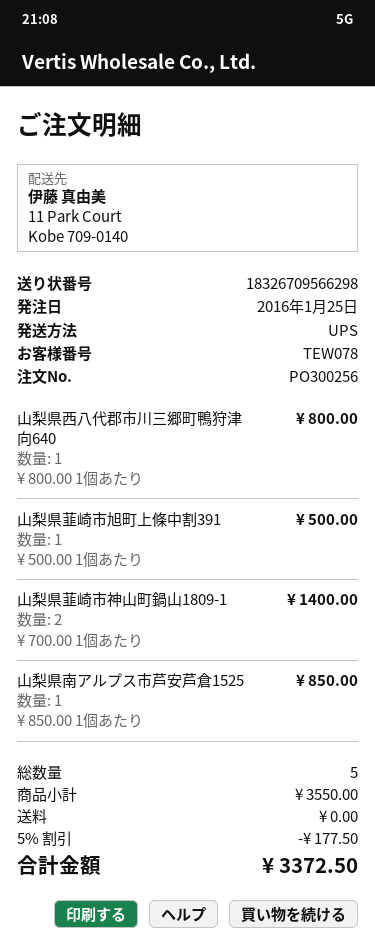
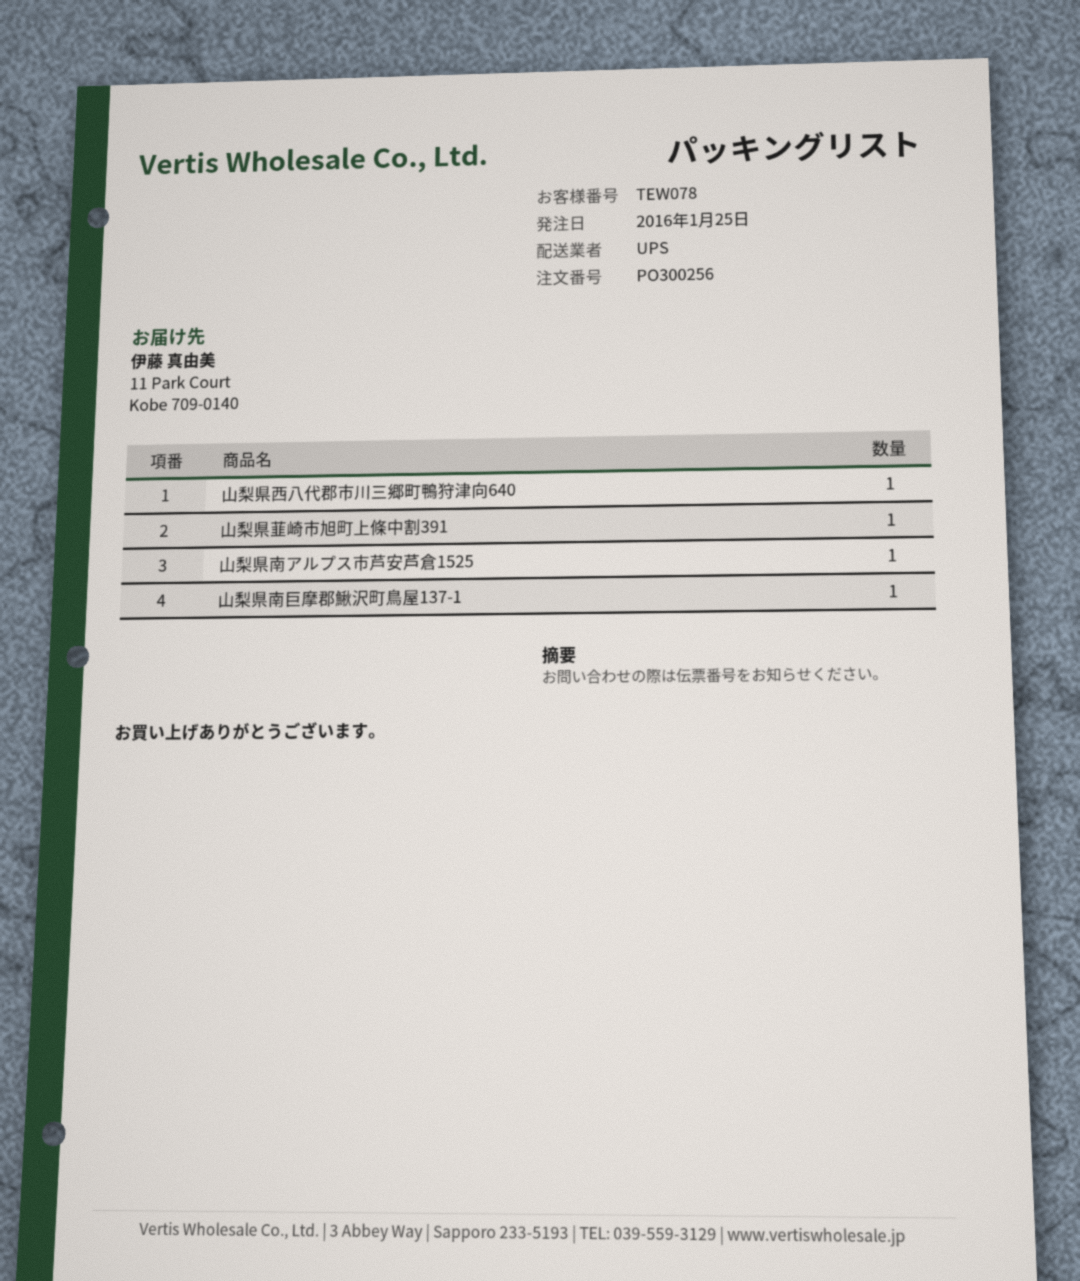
山梨県韮崎市神山町鍋山1809-1: 2 -> none
山梨県南巨摩郡鰍沢町鳥屋137-1: none -> 1

